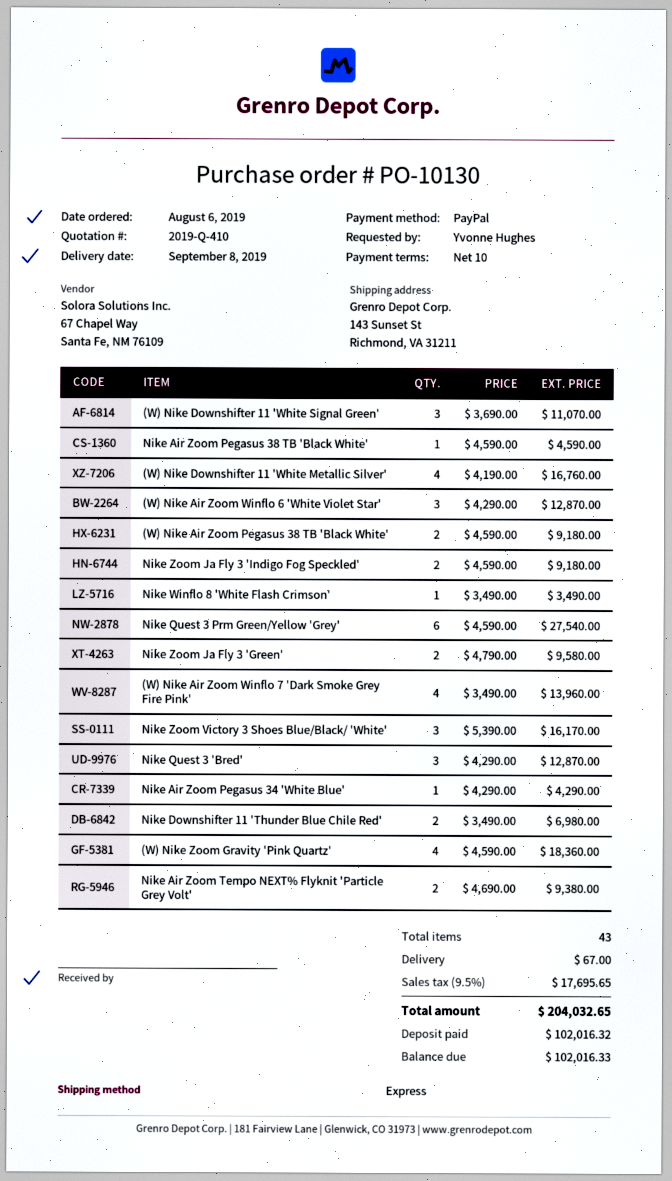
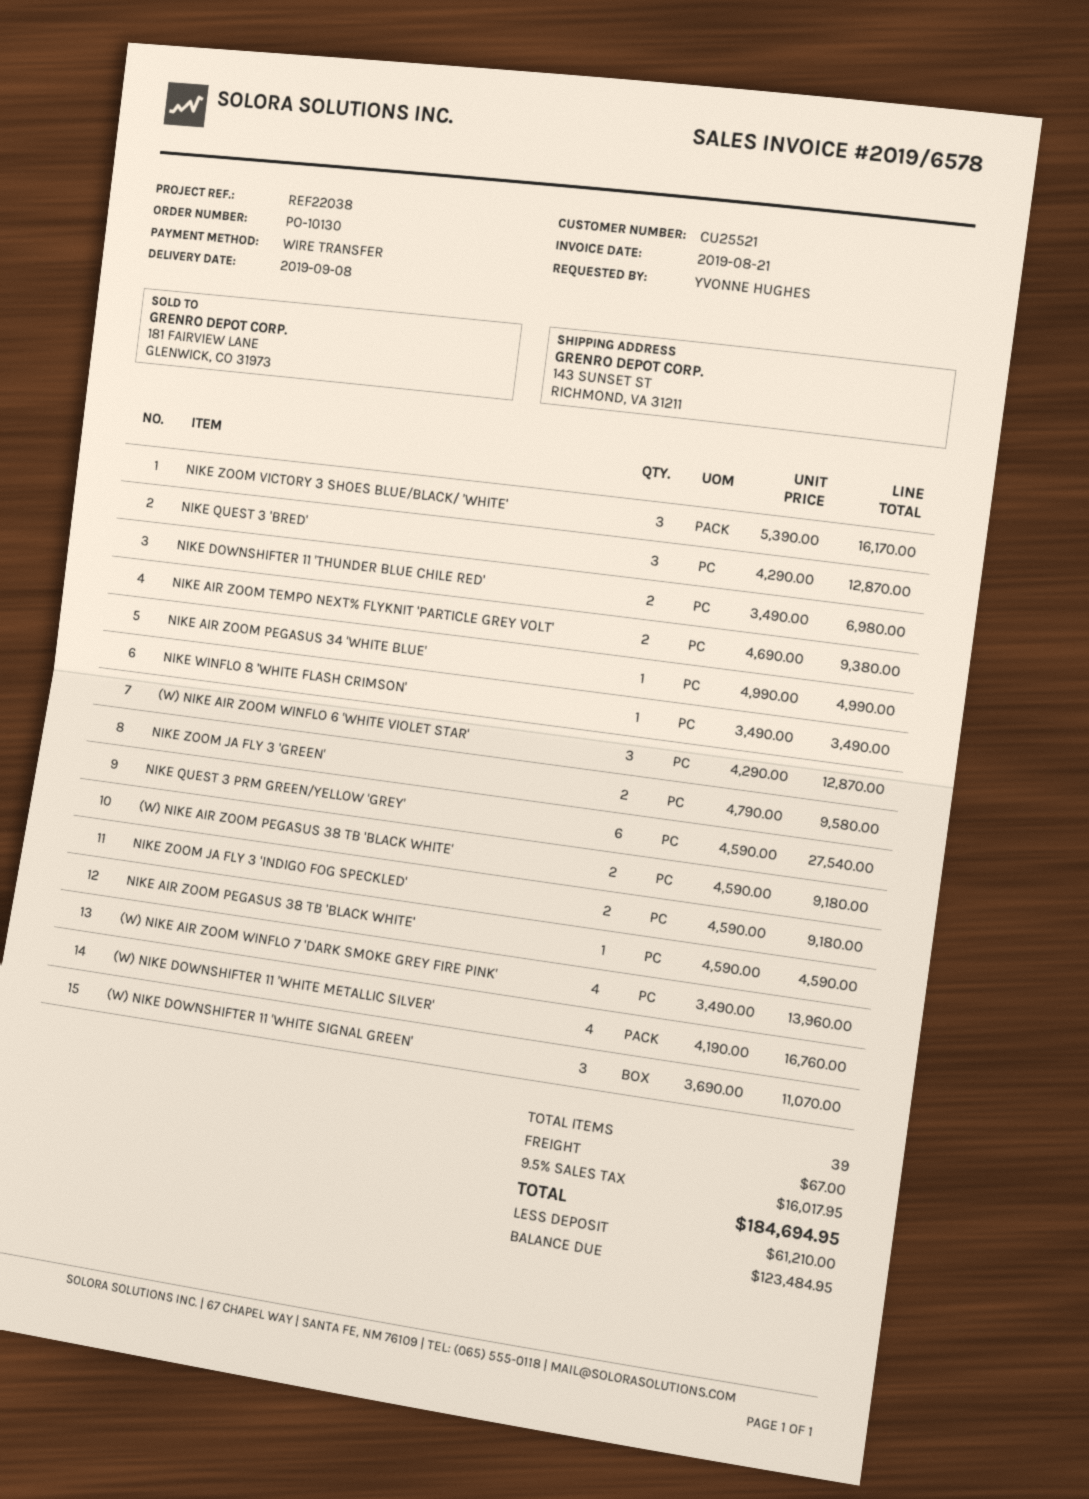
payment method: PayPal -> bank transfer
Nike Air Zoom Pegasus 34 'White Blue': 1 x 4290.00 = 4290.00 -> 1 x 4990.00 = 4990.00
(W) Nike Zoom Gravity 'Pink Quartz': 4 x 4590.00 = 18360.00 -> none
total quantity: 43 -> 39
tax: 9.5% = 17695.65 -> 9.5% = 16017.95
total: 204032.65 -> 184694.95
deposit: 102016.32 -> 61210.00
balance: 102016.33 -> 123484.95

